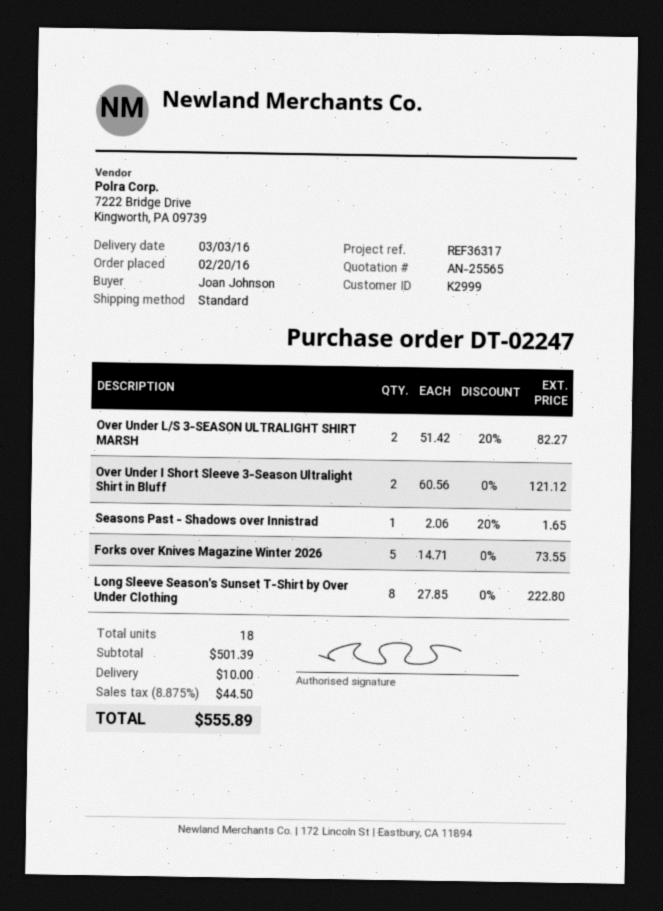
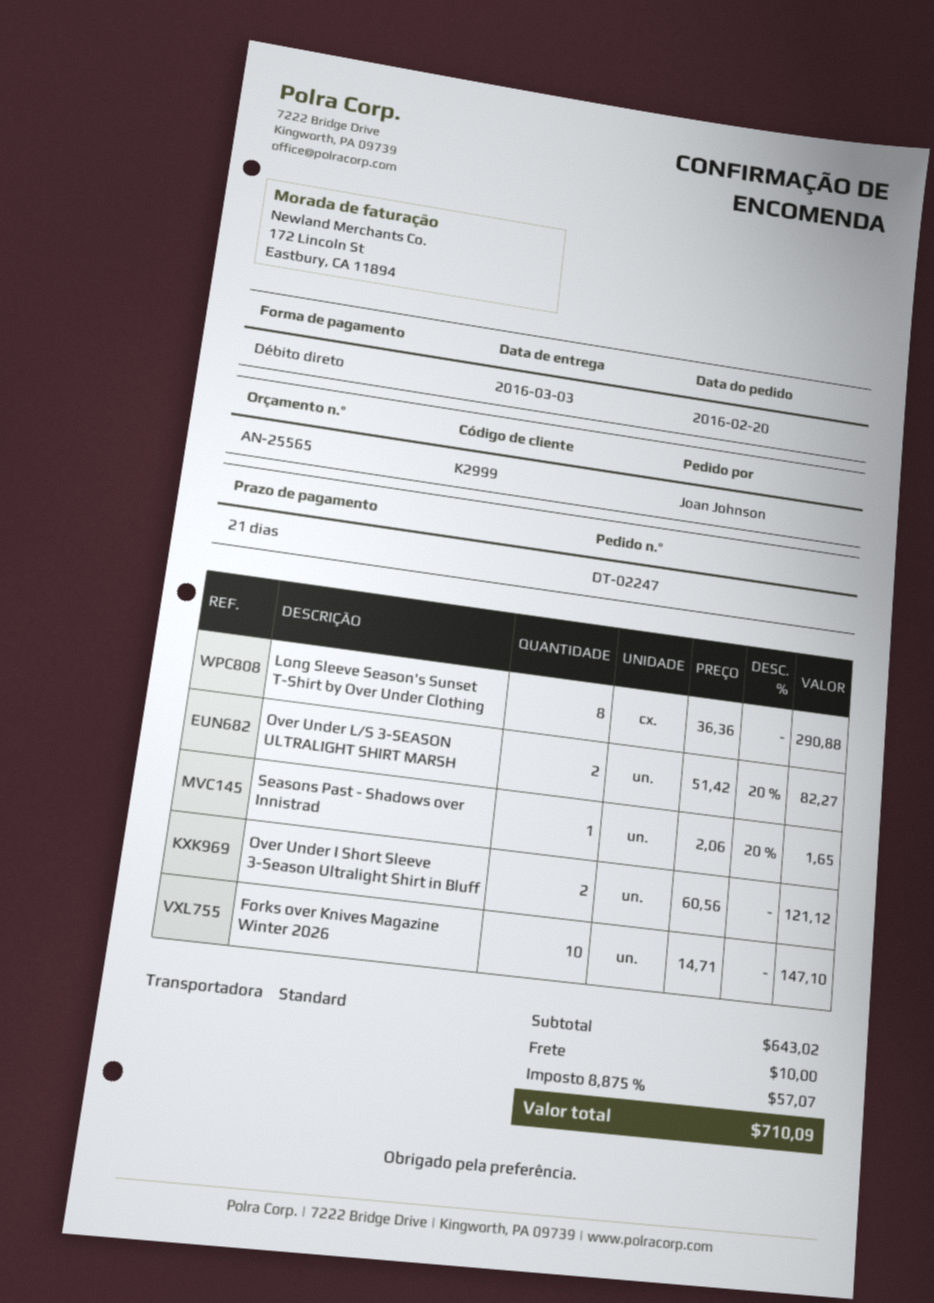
Forks over Knives Magazine Winter 2026: 5 x 14.71 = 73.55 -> 10 x 14.71 = 147.10
Long Sleeve Season's Sunset T-Shirt by Over Under Clothing: 8 x 27.85 = 222.80 -> 8 x 36.36 = 290.88
subtotal: 501.39 -> 643.02
tax: 8.875% = 44.50 -> 8.875% = 57.07
total: 555.89 -> 710.09

